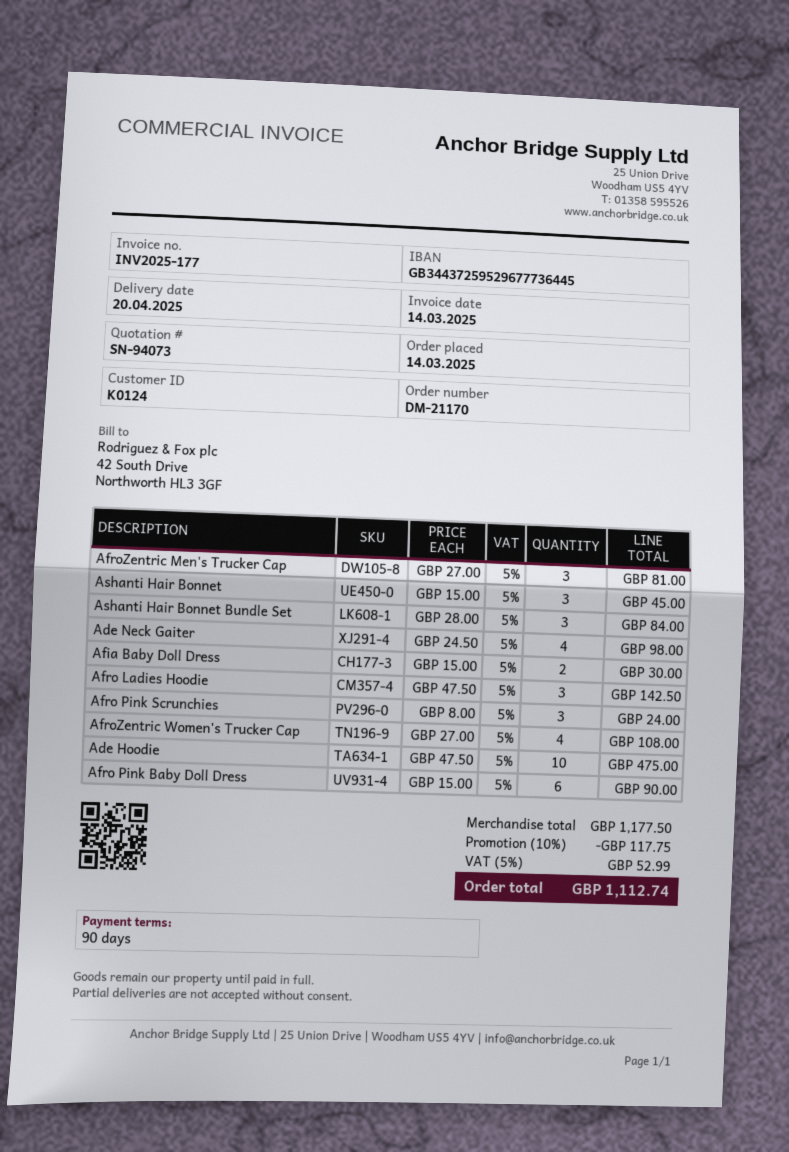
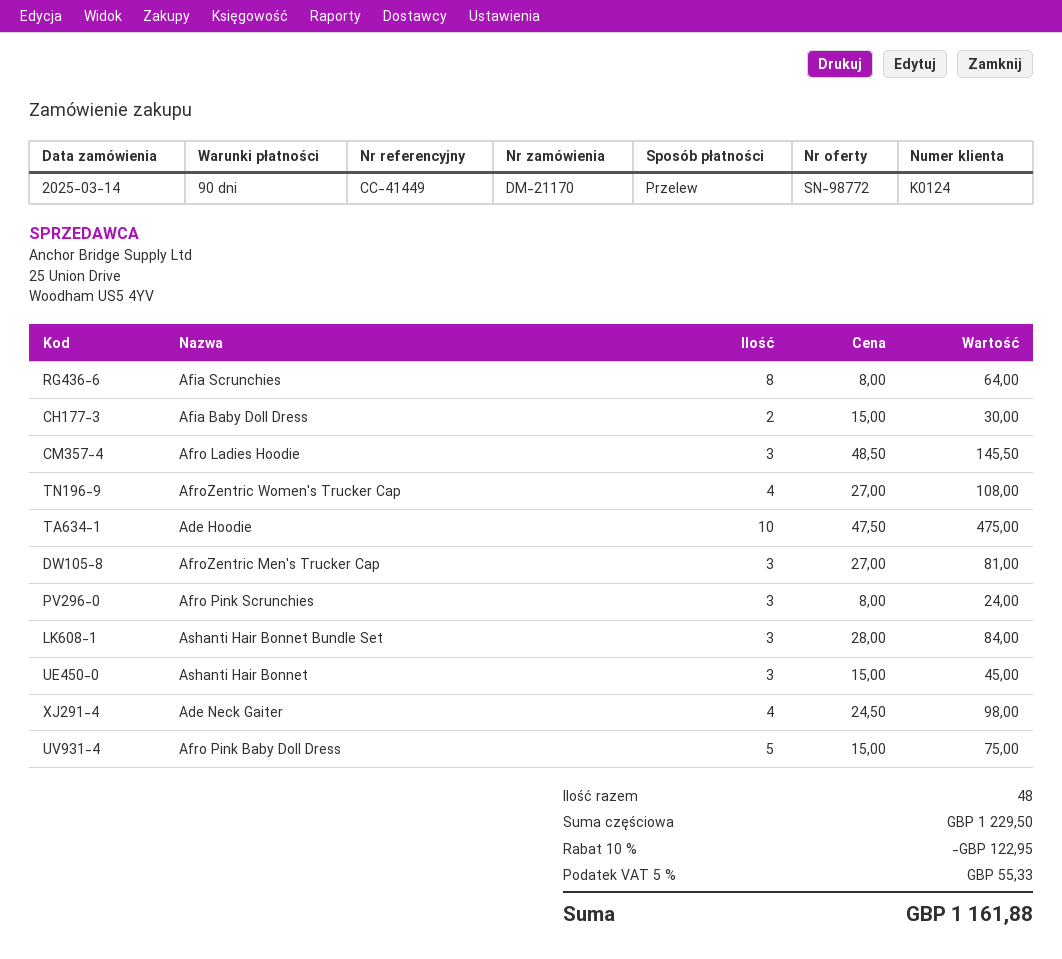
quote number: SN-94073 -> SN-98772
Afro Ladies Hoodie: 3 x 47.50 = 142.50 -> 3 x 48.50 = 145.50
Afro Pink Baby Doll Dress: 6 x 15.00 = 90.00 -> 5 x 15.00 = 75.00
Afia Scrunchies: none -> 8 x 8.00 = 64.00
subtotal: 1177.50 -> 1229.50
discount: 10% = 117.75 -> 10% = 122.95
tax: 5% = 52.99 -> 5% = 55.33
total: 1112.74 -> 1161.88

